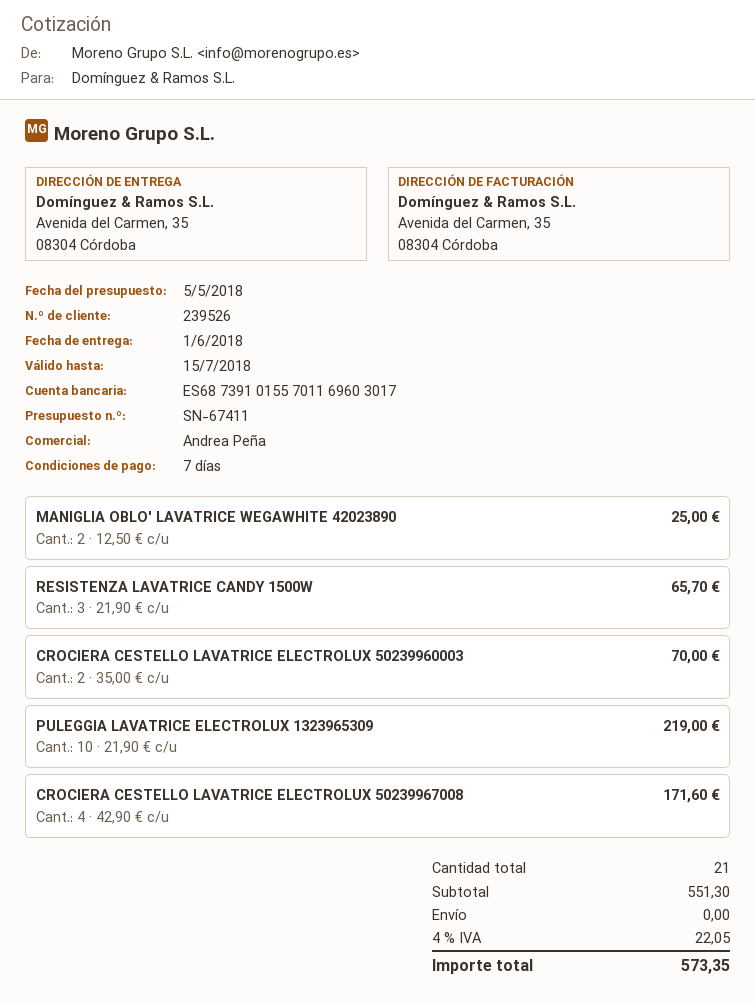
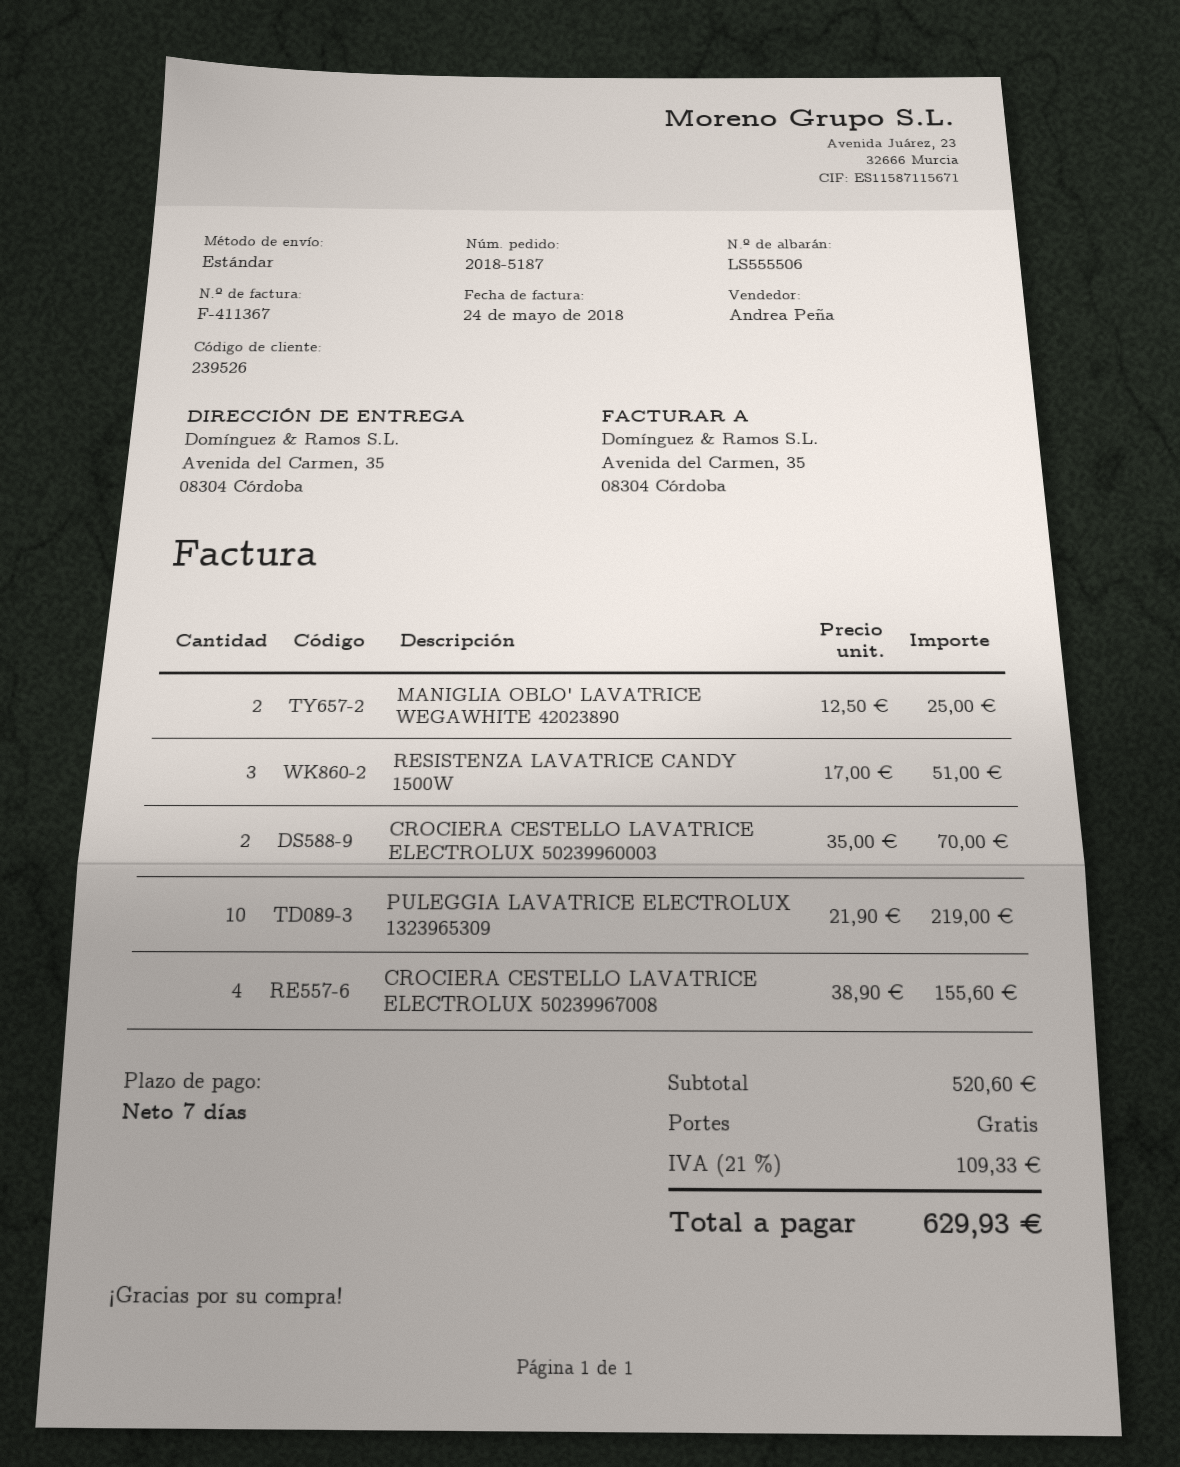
RESISTENZA LAVATRICE CANDY 1500W: 3 x 21.90 = 65.70 -> 3 x 17.00 = 51.00
CROCIERA CESTELLO LAVATRICE ELECTROLUX 50239967008: 4 x 42.90 = 171.60 -> 4 x 38.90 = 155.60
subtotal: 551.30 -> 520.60
tax: 4% = 22.05 -> 21% = 109.33
total: 573.35 -> 629.93

